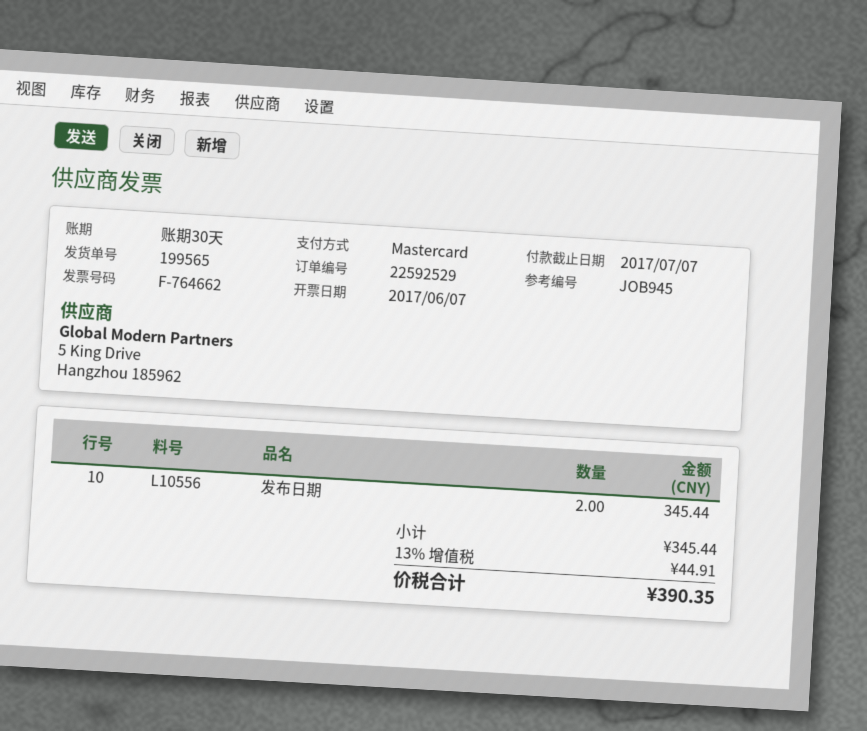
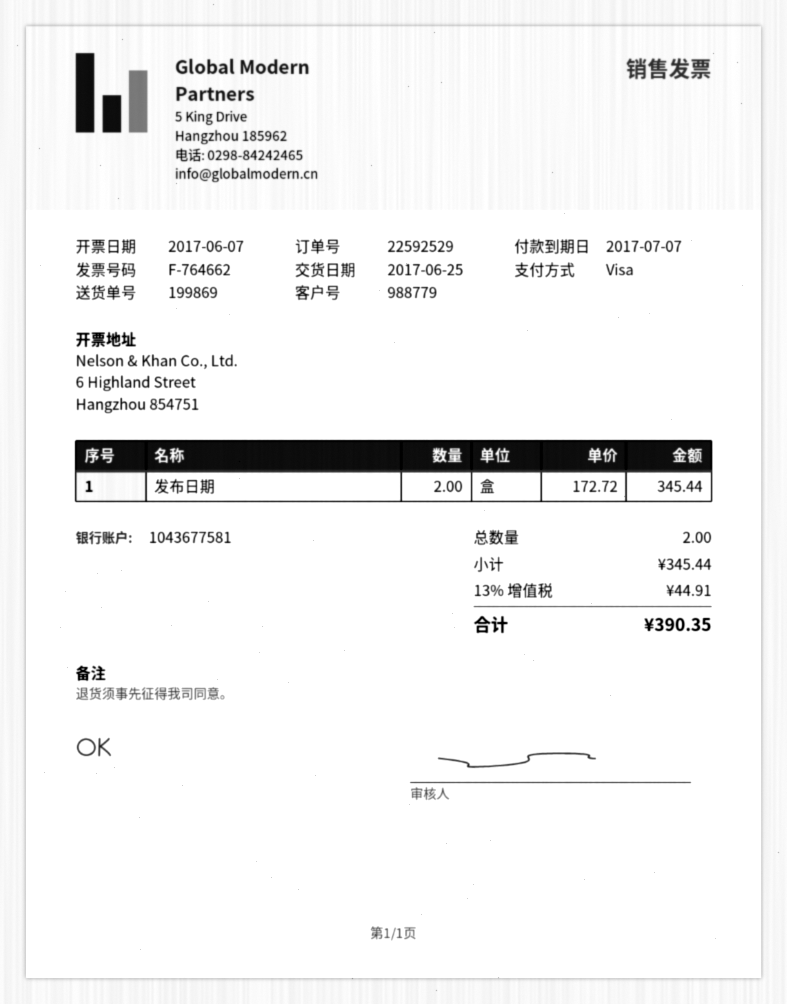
delivery note number: 199565 -> 199869
payment method: Mastercard -> Visa

